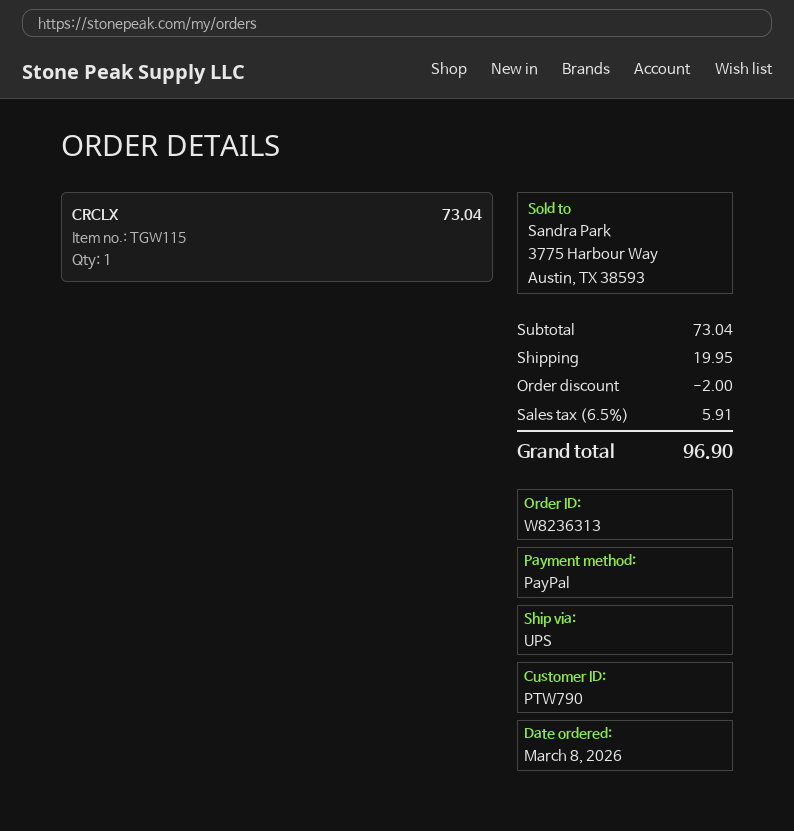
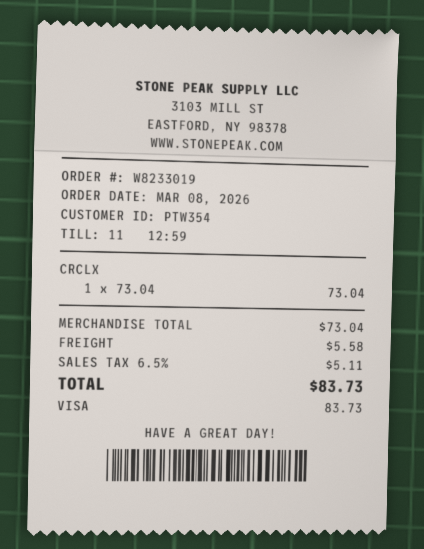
order number: W8236313 -> W8233019
customer number: PTW790 -> PTW354
payment method: PayPal -> Visa
discount: 2.00 -> none
shipping: 19.95 -> 5.58
tax: 6.5% = 5.91 -> 6.5% = 5.11
total: 96.90 -> 83.73

